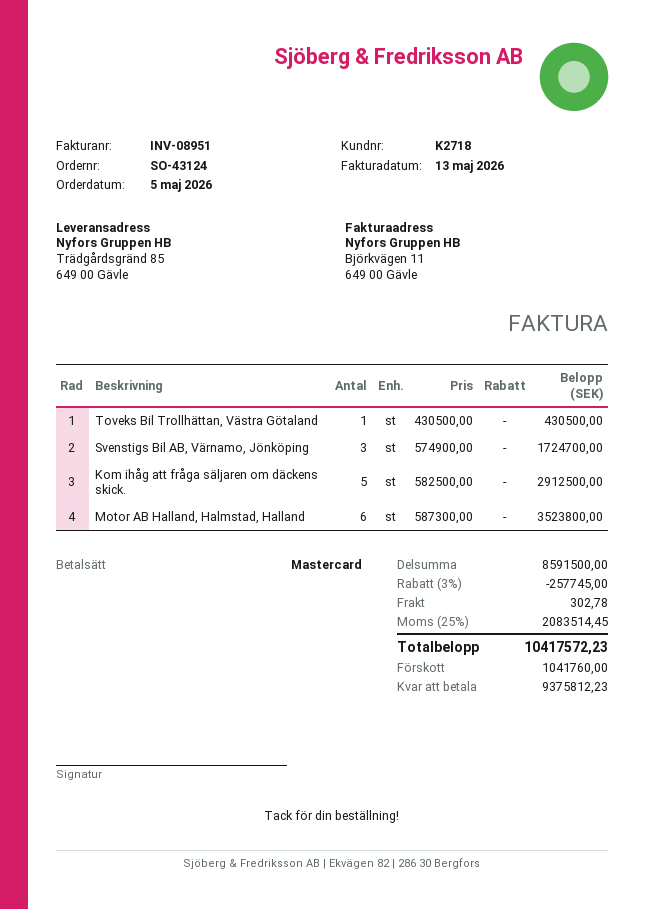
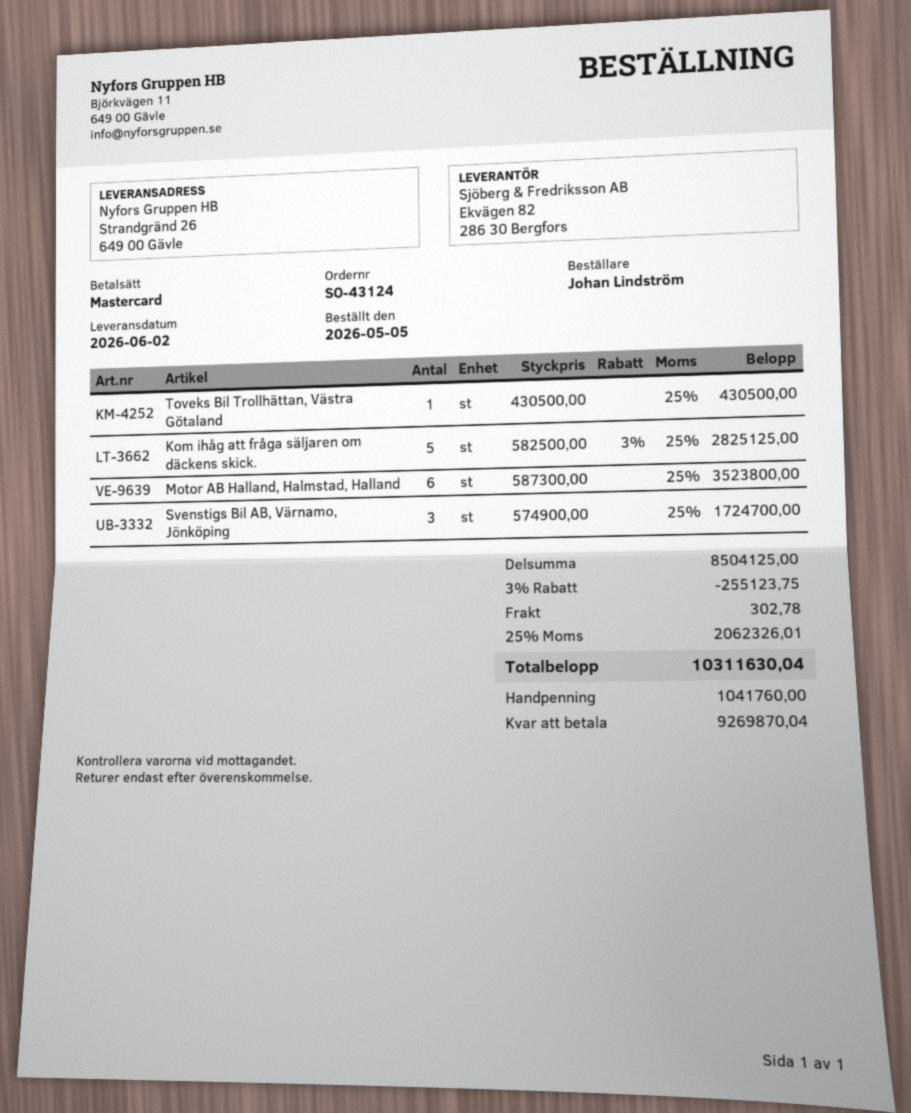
ship to: Trädgårdsgränd 85, 649 00 Gävle -> Strandgränd 26, 649 00 Gävle
Kom ihåg att fråga säljaren om däckens skick.: 5 x 582500.00 = 2912500.00 -> 5 x 582500.00 - 3% = 2825125.00
subtotal: 8591500.00 -> 8504125.00
discount: 3% = 257745.00 -> 3% = 255123.75
tax: 25% = 2083514.45 -> 25% = 2062326.01
total: 10417572.23 -> 10311630.04
balance: 9375812.23 -> 9269870.04

